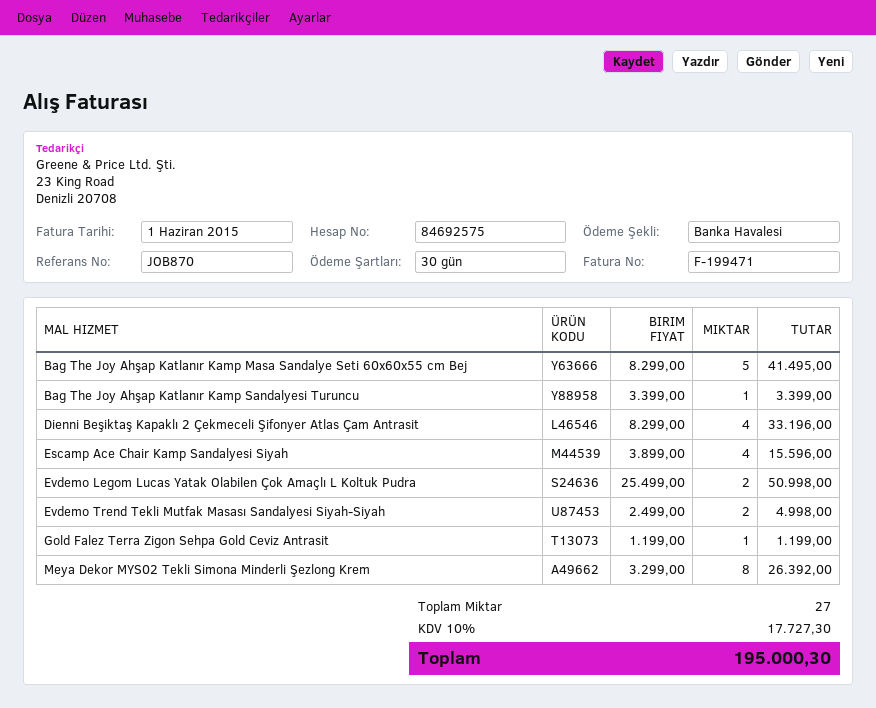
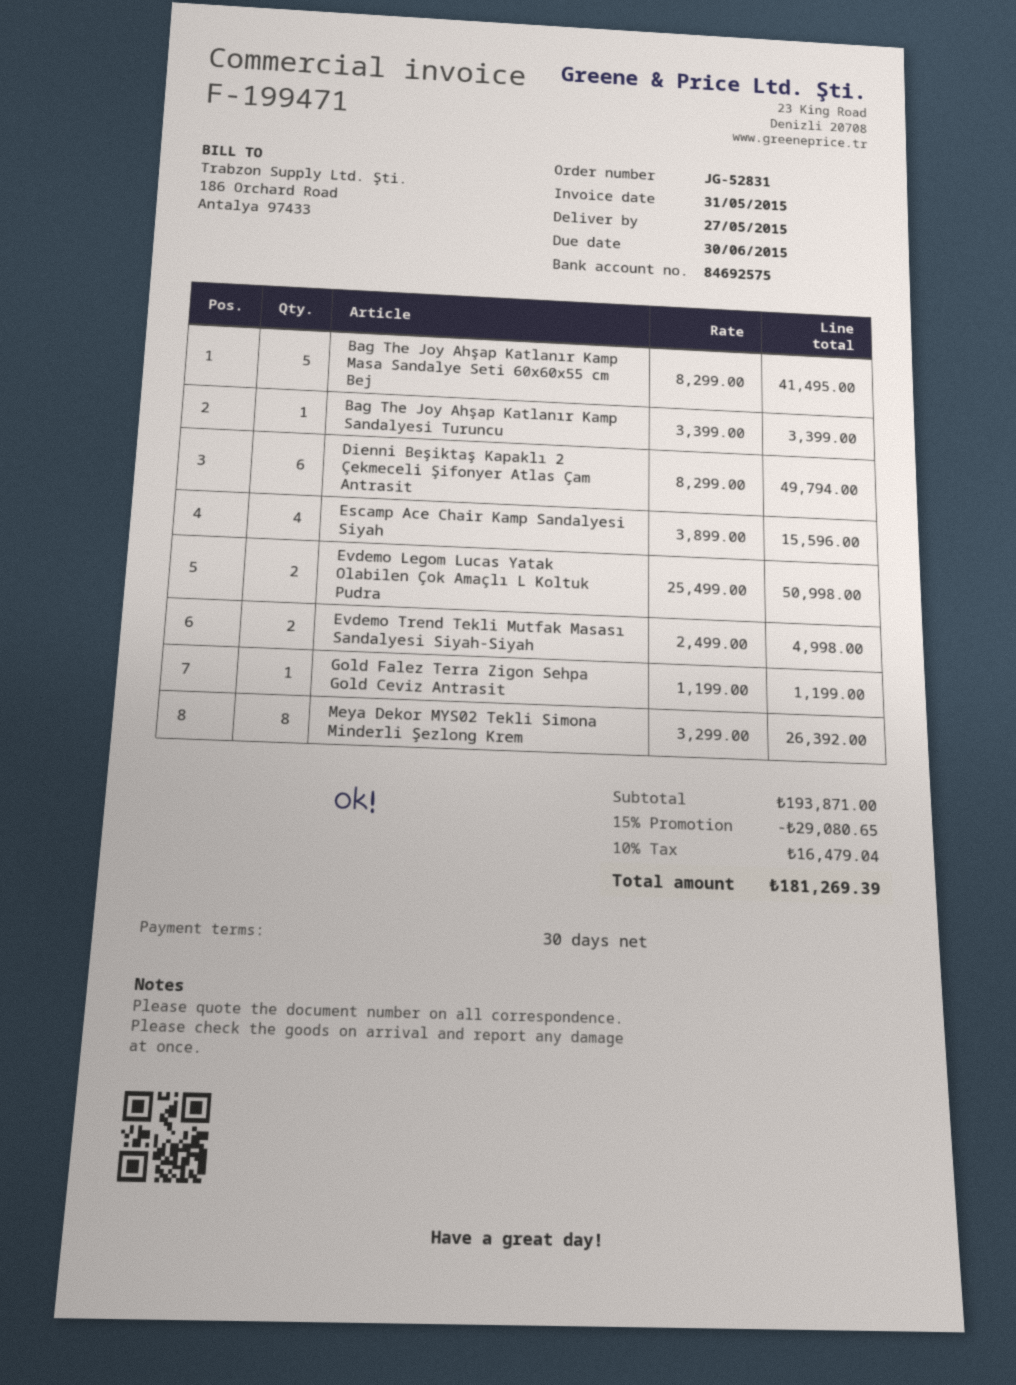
invoice date: 2015-06-01 -> 2015-05-31
Dienni Beşiktaş Kapaklı 2 Çekmeceli Şifonyer Atlas Çam Antrasit: 4 x 8299.00 = 33196.00 -> 6 x 8299.00 = 49794.00
discount: none -> 15% = 29080.65
tax: 10% = 17727.30 -> 10% = 16479.04
total: 195000.30 -> 181269.39

